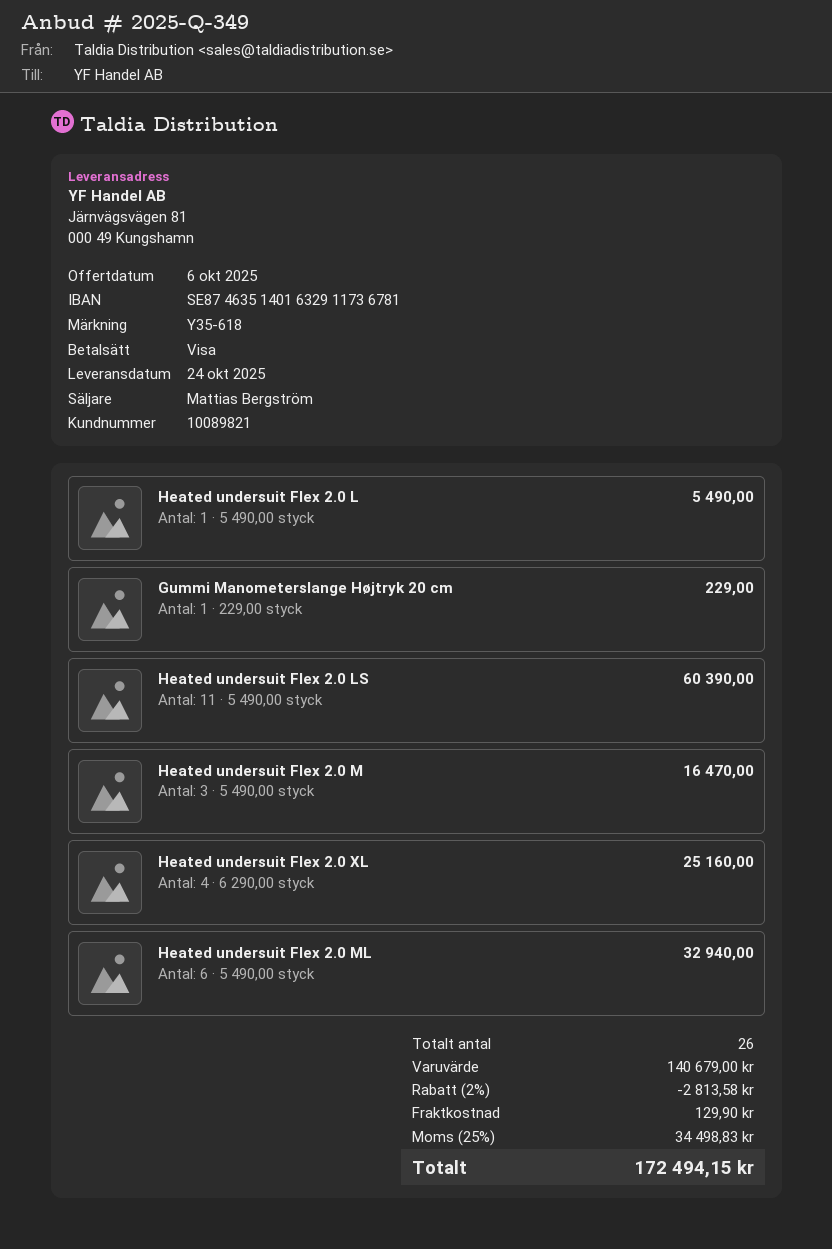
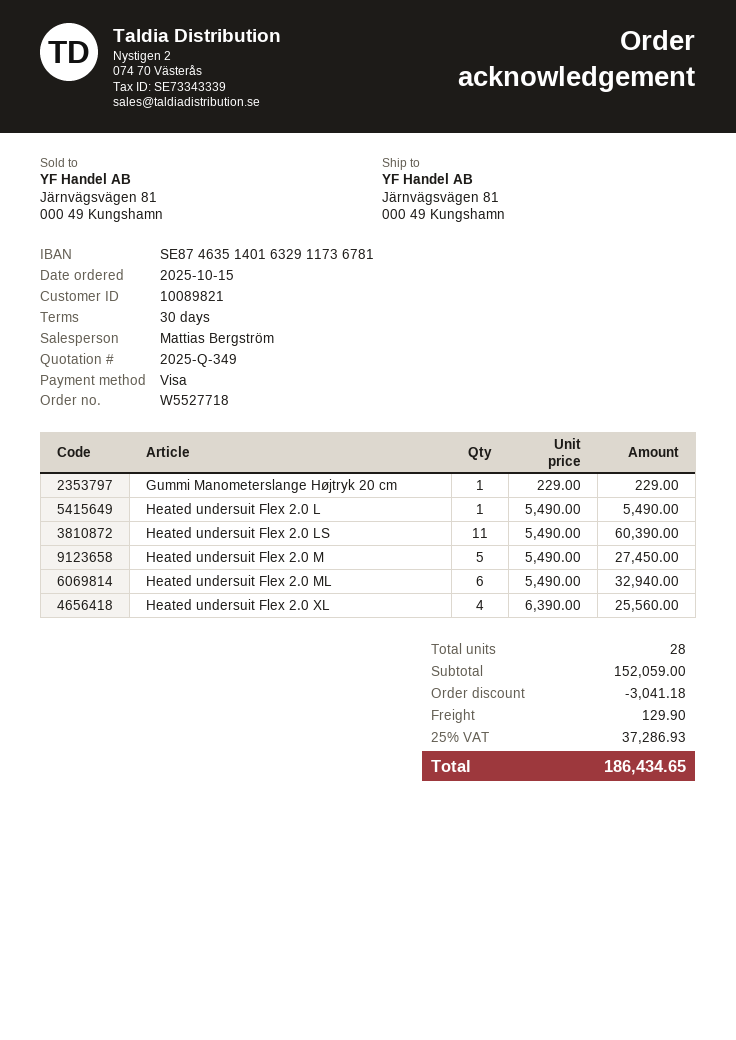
Heated undersuit Flex 2.0 M: 3 x 5490.00 = 16470.00 -> 5 x 5490.00 = 27450.00
Heated undersuit Flex 2.0 XL: 4 x 6290.00 = 25160.00 -> 4 x 6390.00 = 25560.00
total quantity: 26 -> 28
subtotal: 140679.00 -> 152059.00
discount: 2813.58 -> 3041.18
tax: 25% = 34498.83 -> 25% = 37286.93
total: 172494.15 -> 186434.65

